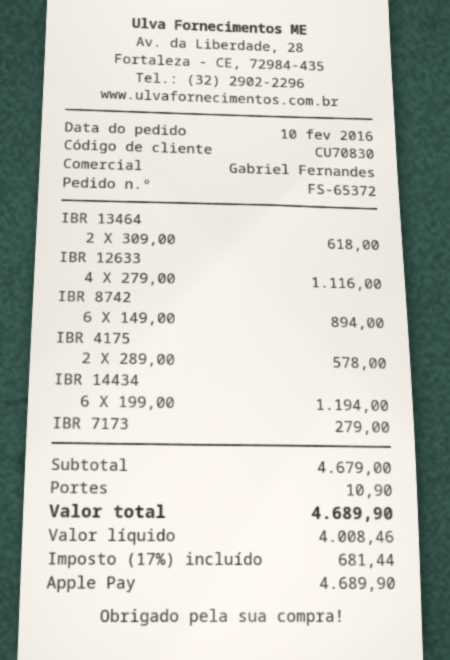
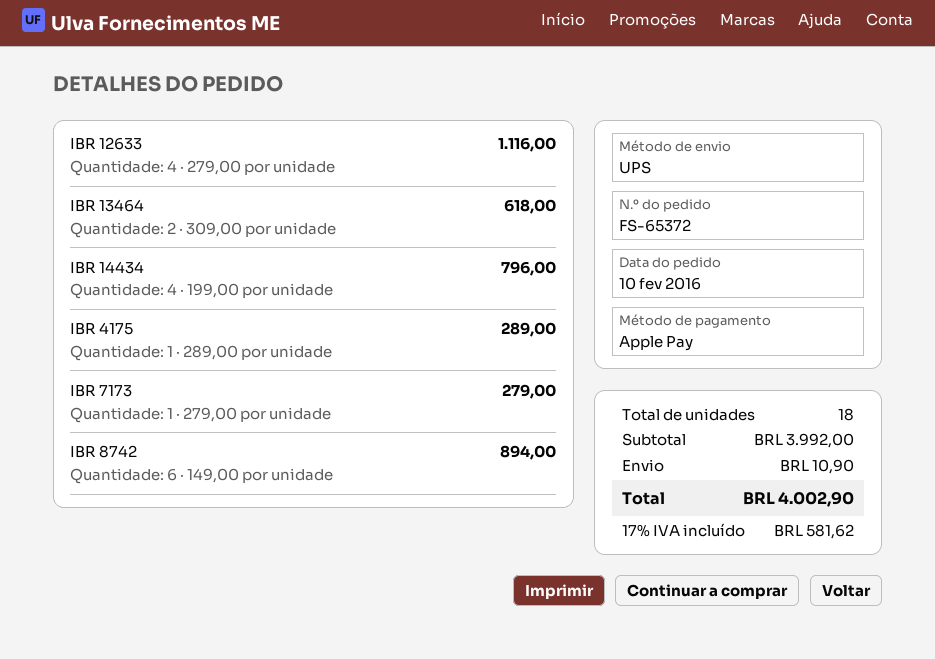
IBR 4175: 2 x 289.00 = 578.00 -> 1 x 289.00 = 289.00
IBR 14434: 6 x 199.00 = 1194.00 -> 4 x 199.00 = 796.00
subtotal: 4679.00 -> 3992.00
tax: 17% = 681.44 -> 17% = 581.62
total: 4689.90 -> 4002.90

